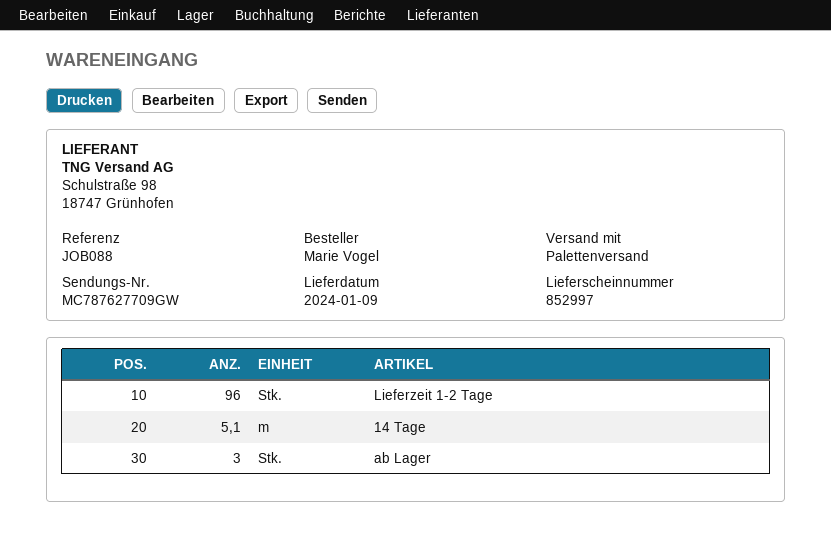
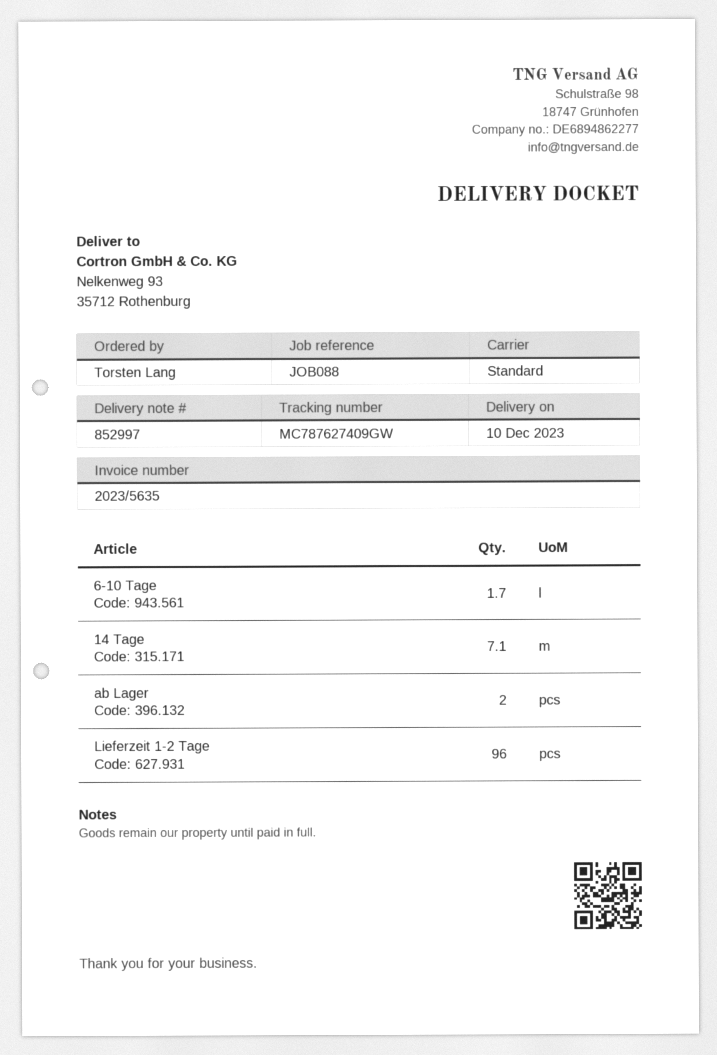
delivery date: 2024-01-09 -> 2023-12-10
ordered by: Marie Vogel -> Torsten Lang
shipping method: pallet freight -> standard
tracking number: MC787627709GW -> MC787627409GW
14 Tage: 5.1 -> 7.1
ab Lager: 3 -> 2
6-10 Tage: none -> 1.7

